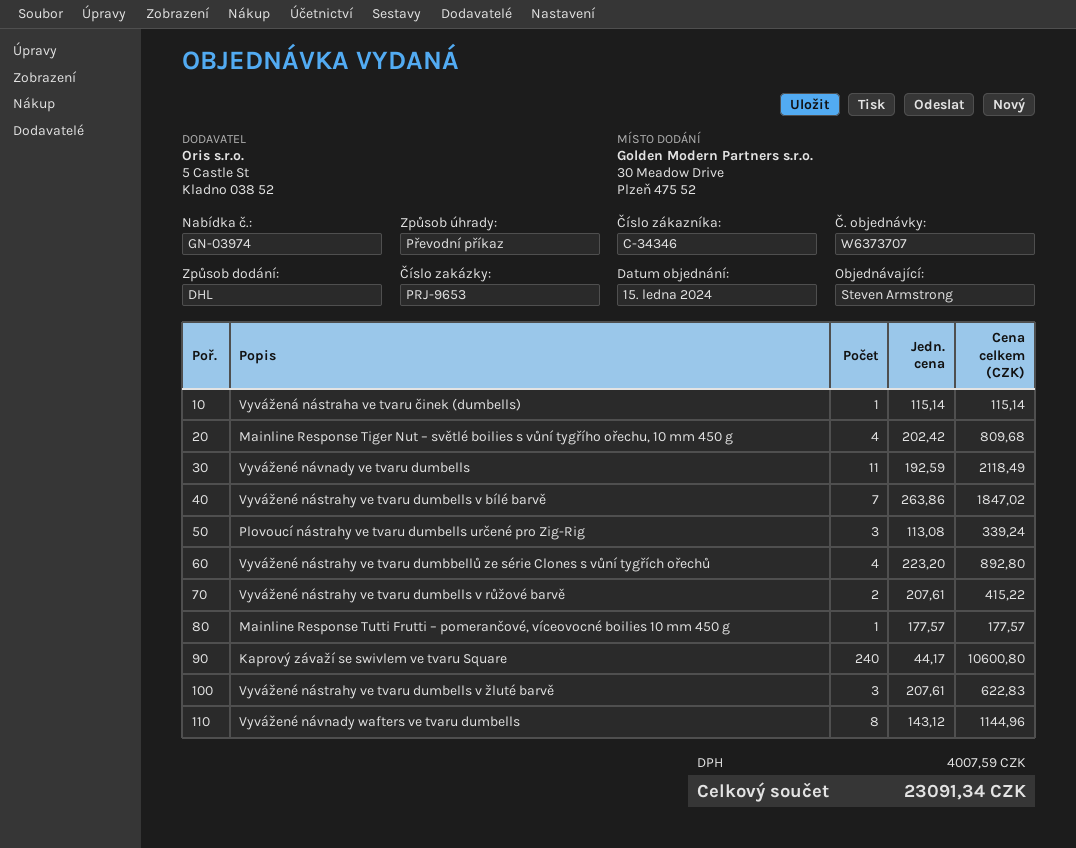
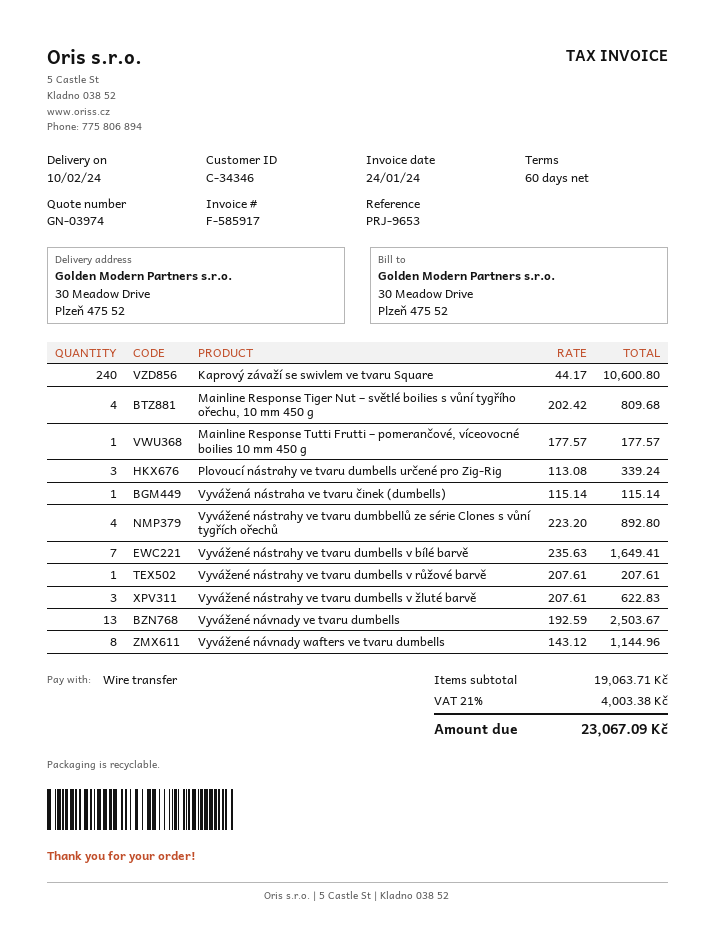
Vyvážené návnady ve tvaru dumbells: 11 x 192.59 = 2118.49 -> 13 x 192.59 = 2503.67
Vyvážené nástrahy ve tvaru dumbells v bílé barvě: 7 x 263.86 = 1847.02 -> 7 x 235.63 = 1649.41
Vyvážené nástrahy ve tvaru dumbells v růžové barvě: 2 x 207.61 = 415.22 -> 1 x 207.61 = 207.61
tax: 4007.59 -> 4003.38
total: 23091.34 -> 23067.09

